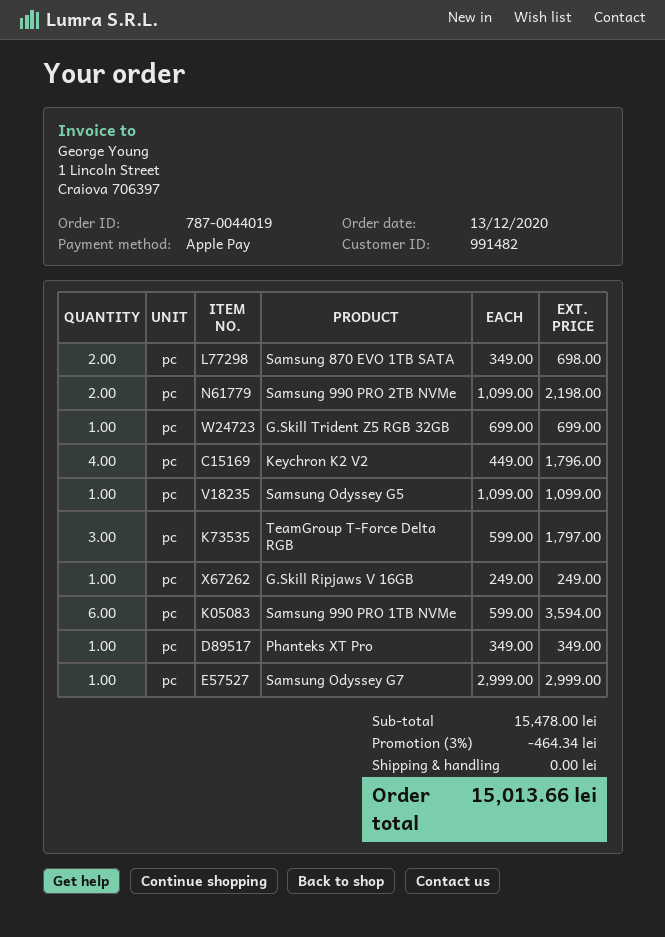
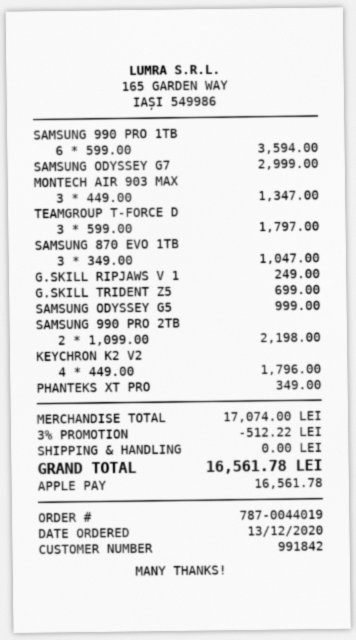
customer number: 991482 -> 991842
Samsung 870 EVO 1TB SATA: 2 x 349.00 = 698.00 -> 3 x 349.00 = 1047.00
Samsung Odyssey G5: 1 x 1099.00 = 1099.00 -> 1 x 999.00 = 999.00
MONTECH AIR 903 MAX: none -> 3 x 449.00 = 1347.00
subtotal: 15478.00 -> 17074.00
discount: 3% = 464.34 -> 3% = 512.22
total: 15013.66 -> 16561.78

